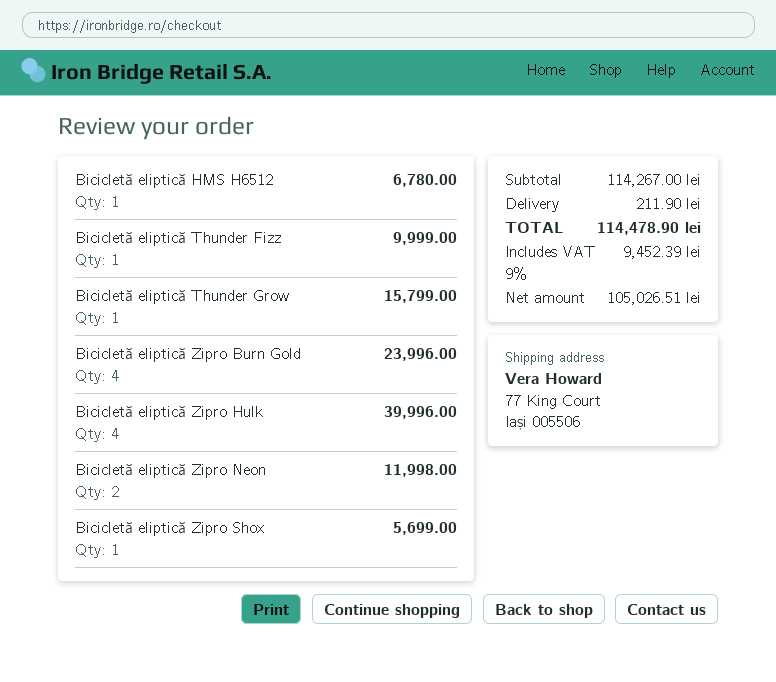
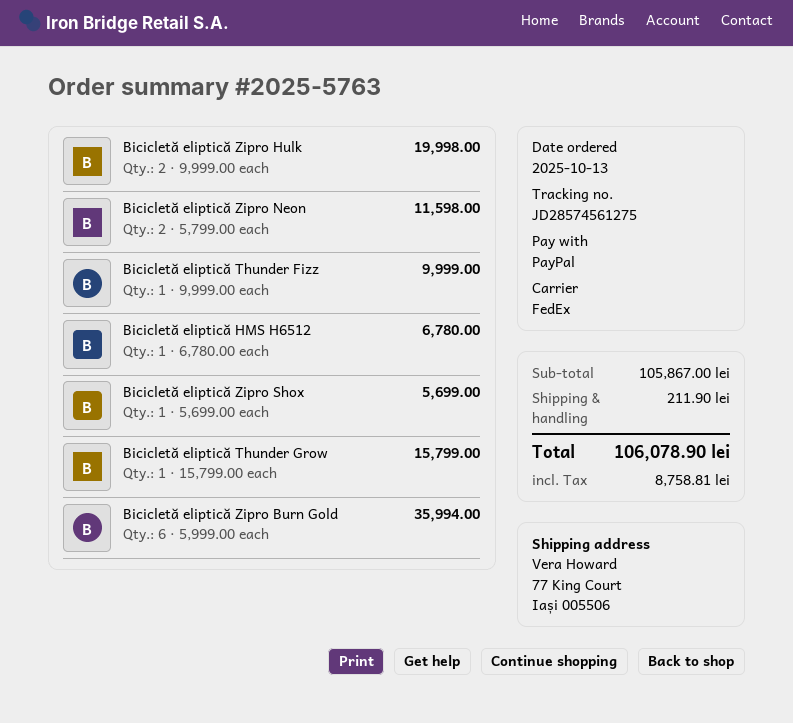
Bicicletă eliptică Zipro Burn Gold: 4 for 23996.00 -> 6 for 35994.00
Bicicletă eliptică Zipro Hulk: 4 for 39996.00 -> 2 for 19998.00
Bicicletă eliptică Zipro Neon: 2 for 11998.00 -> 2 for 11598.00
subtotal: 114267.00 -> 105867.00
tax: 9452.39 -> 8758.81
total: 114478.90 -> 106078.90

